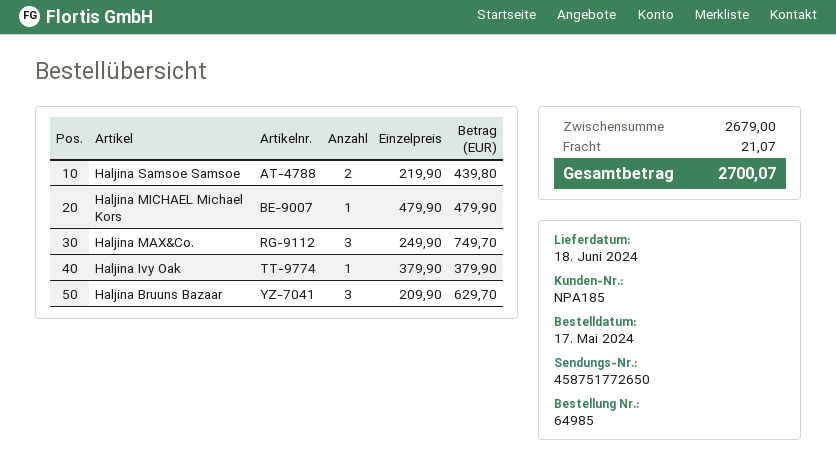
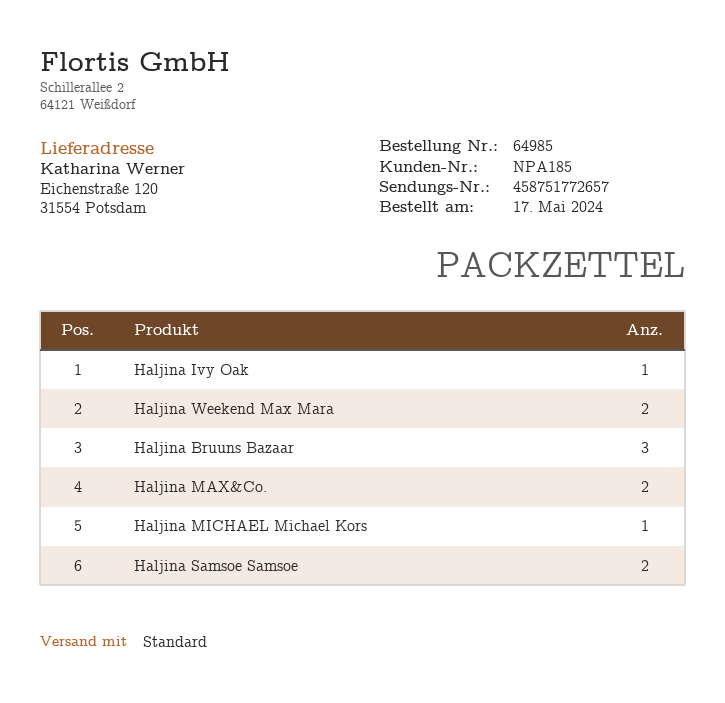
tracking number: 458751772650 -> 458751772657
Haljina MAX&Co.: 3 -> 2
Haljina Weekend Max Mara: none -> 2

